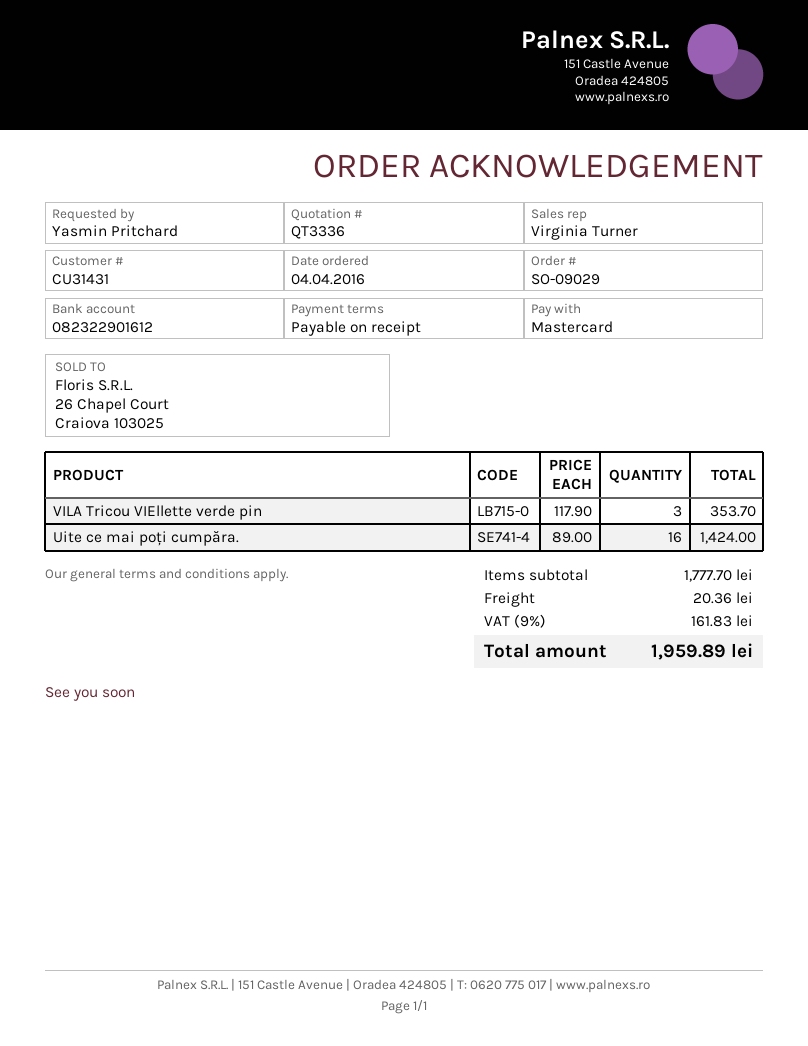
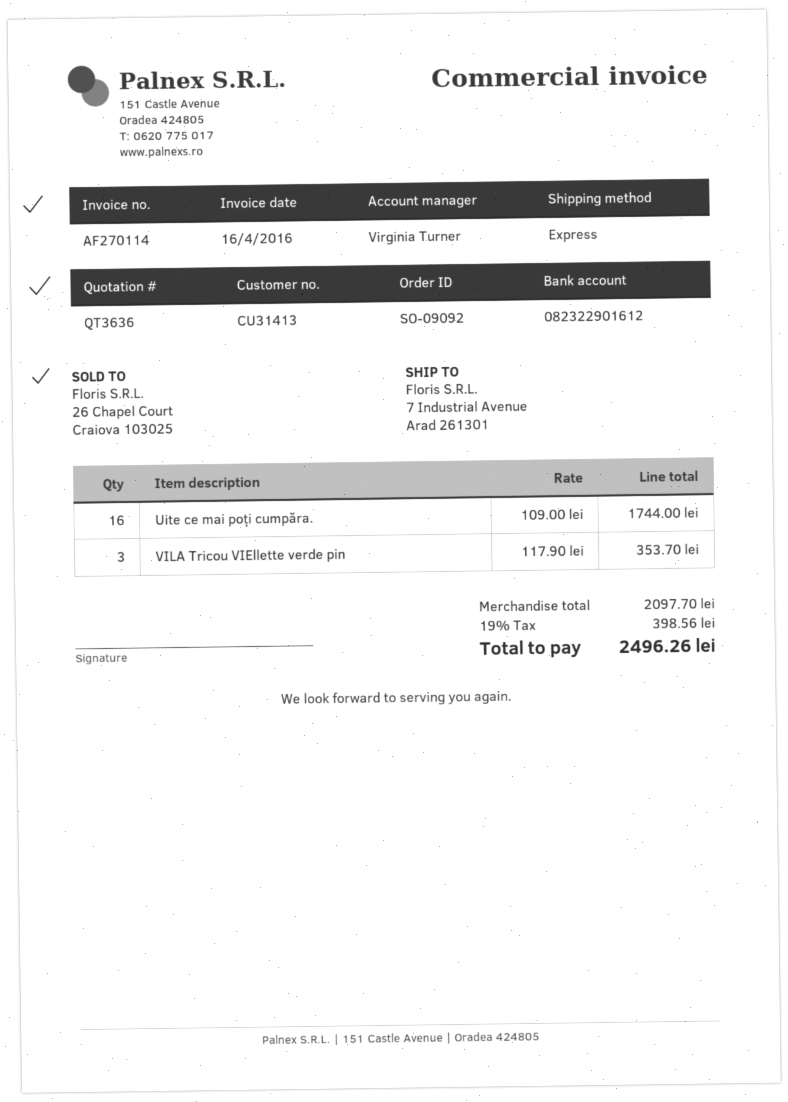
quote number: QT3336 -> QT3636
order number: SO-09029 -> SO-09092
customer number: CU31431 -> CU31413
Uite ce mai poți cumpăra.: 16 x 89.00 = 1424.00 -> 16 x 109.00 = 1744.00
subtotal: 1777.70 -> 2097.70
shipping: 20.36 -> none
tax: 9% = 161.83 -> 19% = 398.56
total: 1959.89 -> 2496.26

